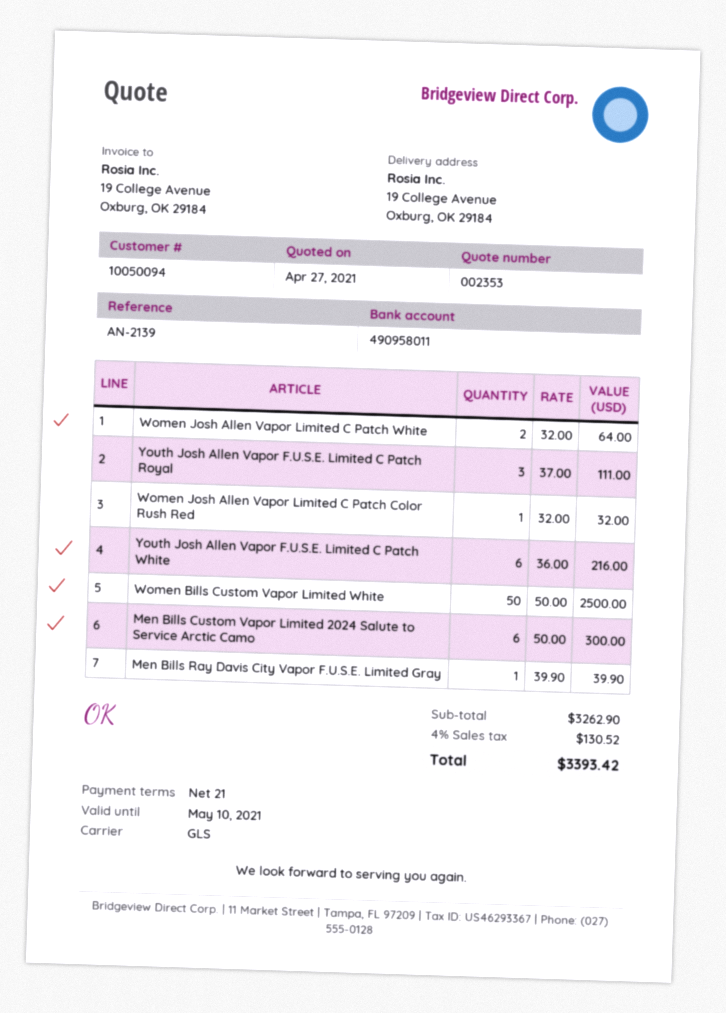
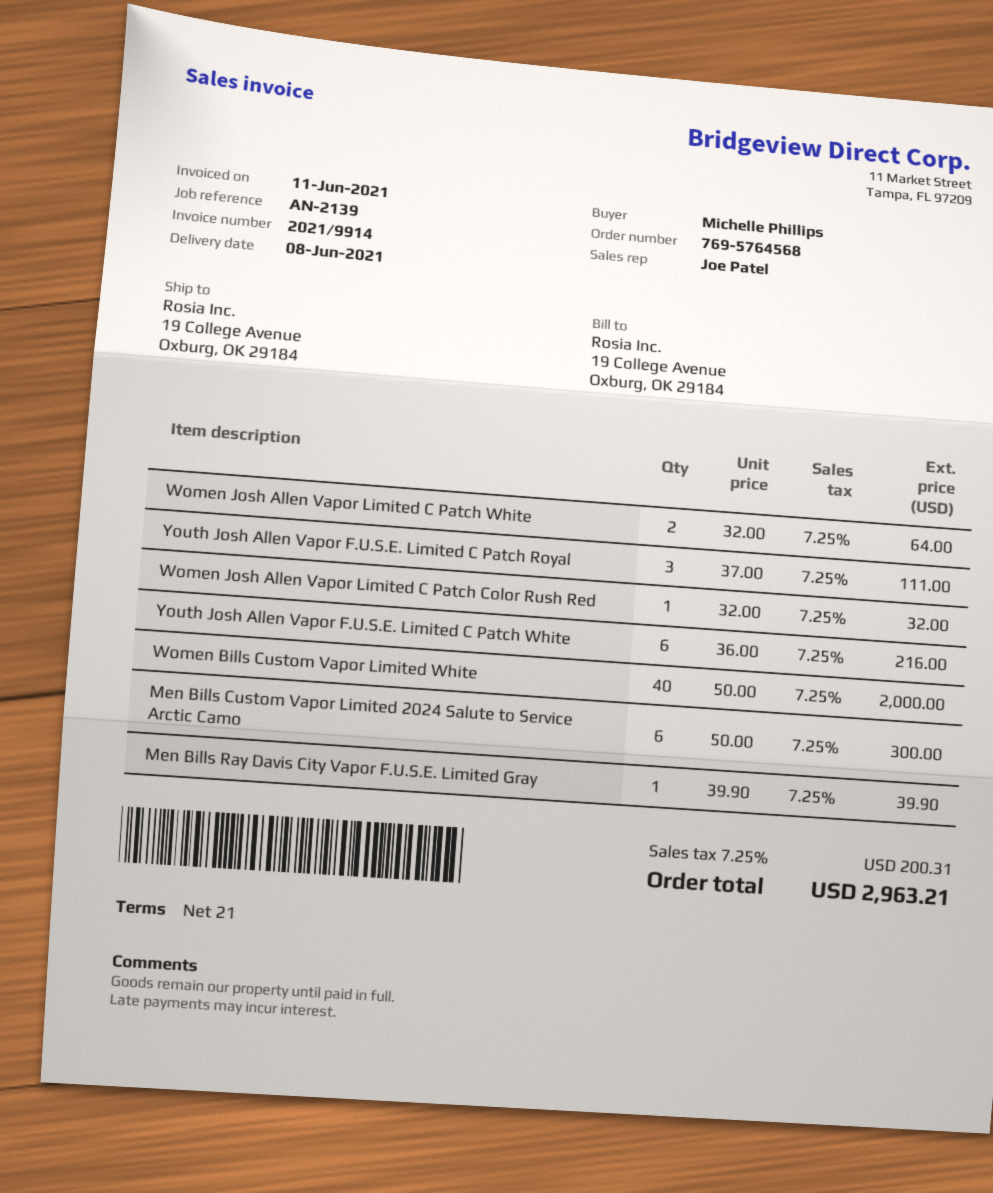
Women Bills Custom Vapor Limited White: 50 x 50.00 = 2500.00 -> 40 x 50.00 = 2000.00
tax: 4% = 130.52 -> 7.25% = 200.31
total: 3393.42 -> 2963.21

